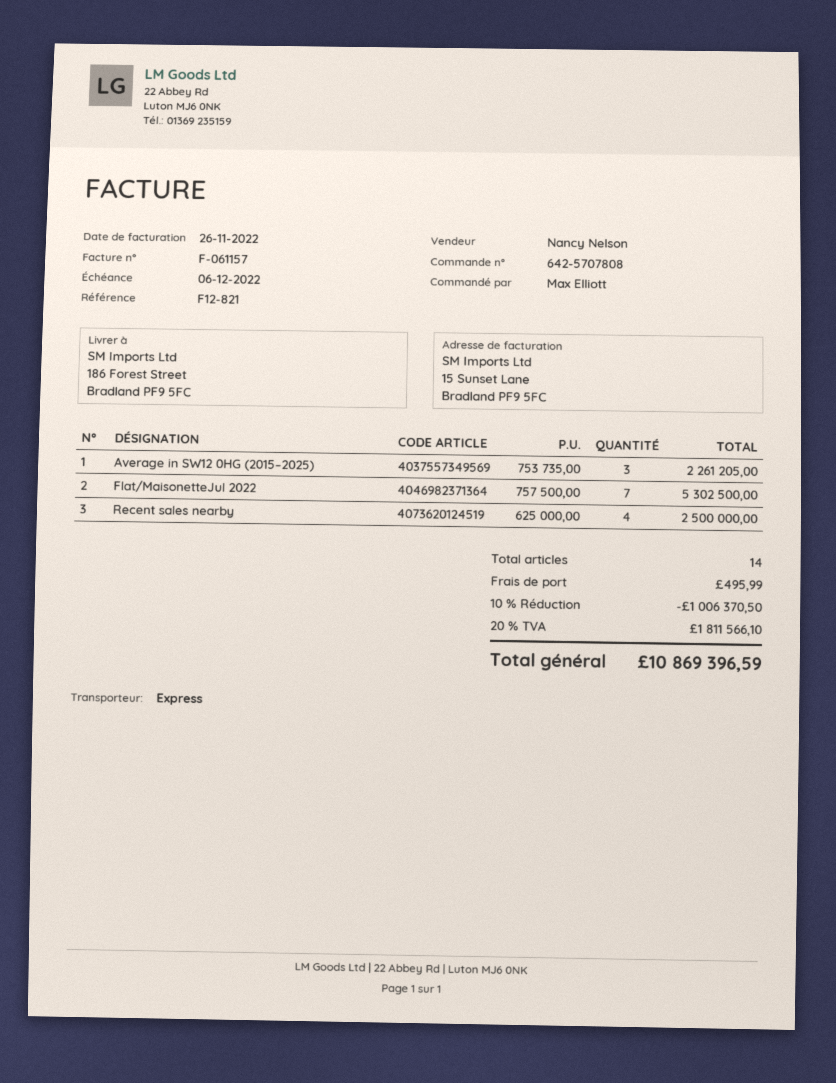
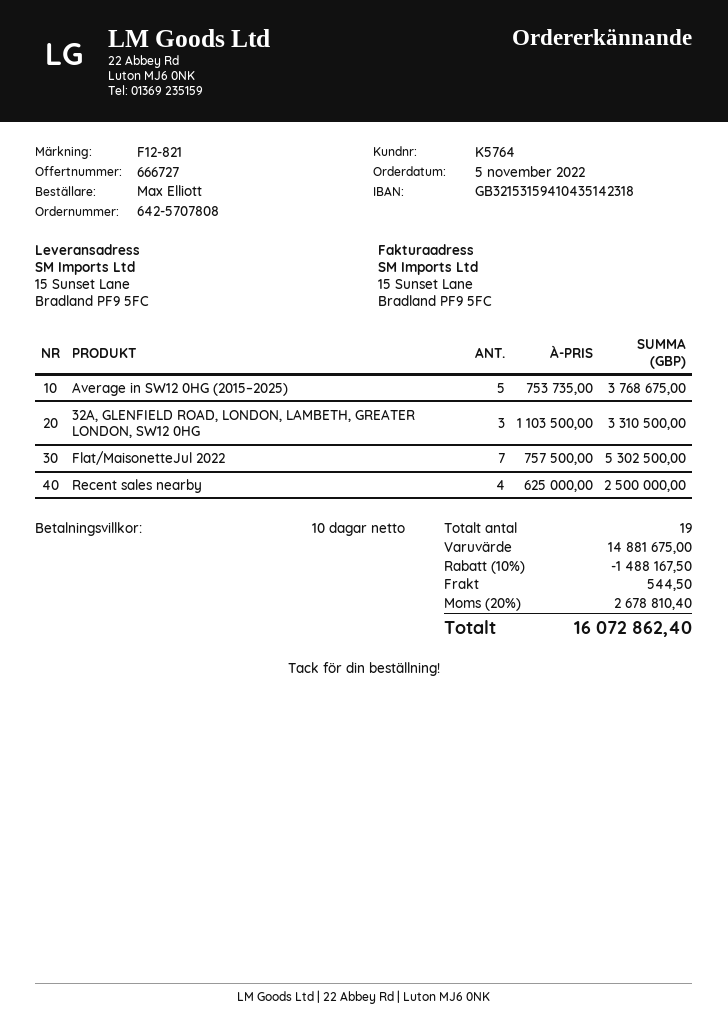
ship to: 186 Forest Street, Bradland PF9 5FC -> 15 Sunset Lane, Bradland PF9 5FC
Average in SW12 0HG (2015–2025): 3 x 753735.00 = 2261205.00 -> 5 x 753735.00 = 3768675.00
32A, GLENFIELD ROAD, LONDON, LAMBETH, GREATER LONDON, SW12 0HG: none -> 3 x 1103500.00 = 3310500.00
total quantity: 14 -> 19
discount: 10% = 1006370.50 -> 10% = 1488167.50
shipping: 495.99 -> 544.50
tax: 20% = 1811566.10 -> 20% = 2678810.40
total: 10869396.59 -> 16072862.40

